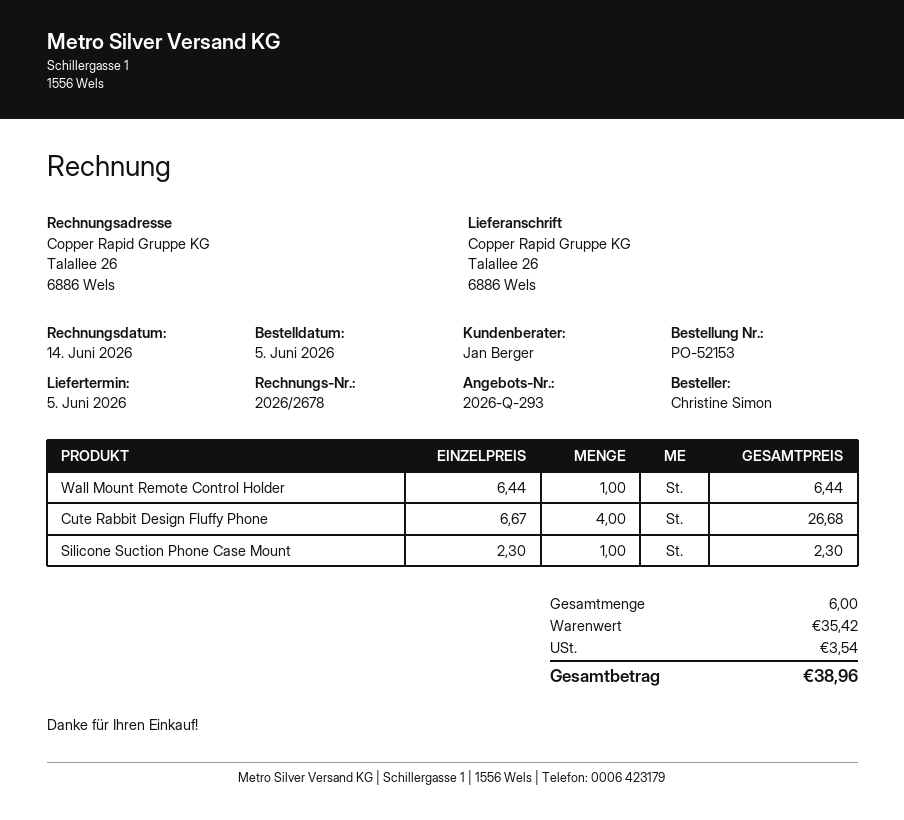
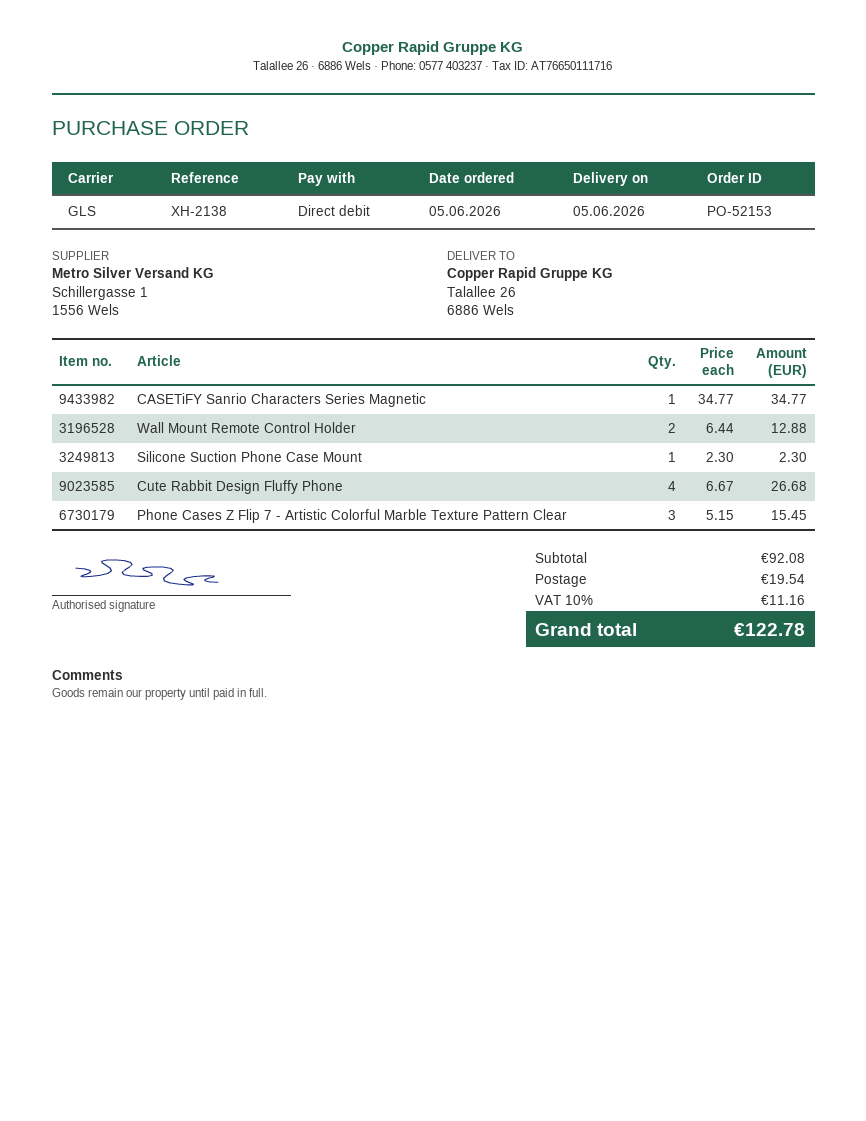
Wall Mount Remote Control Holder: 1 x 6.44 = 6.44 -> 2 x 6.44 = 12.88
CASETiFY Sanrio Characters Series Magnetic: none -> 1 x 34.77 = 34.77
Phone Cases Z Flip 7 - Artistic Colorful Marble Texture Pattern Clear: none -> 3 x 5.15 = 15.45
subtotal: 35.42 -> 92.08
shipping: none -> 19.54
tax: 3.54 -> 11.16
total: 38.96 -> 122.78

